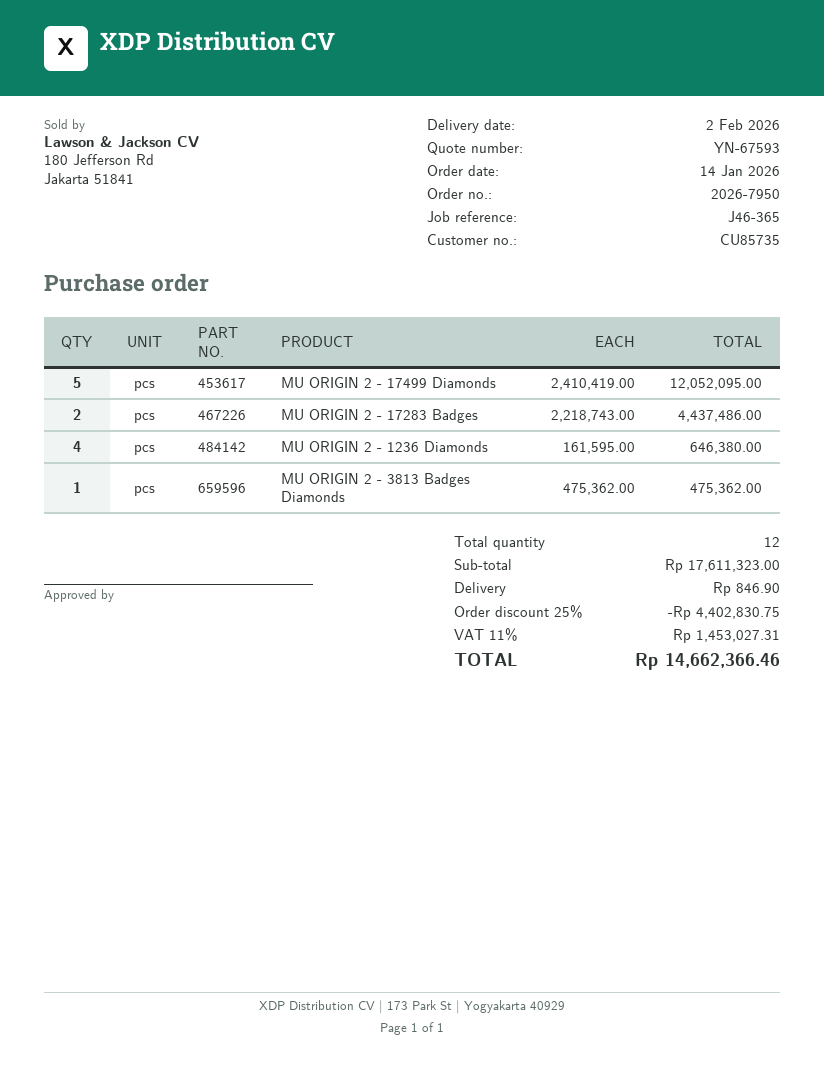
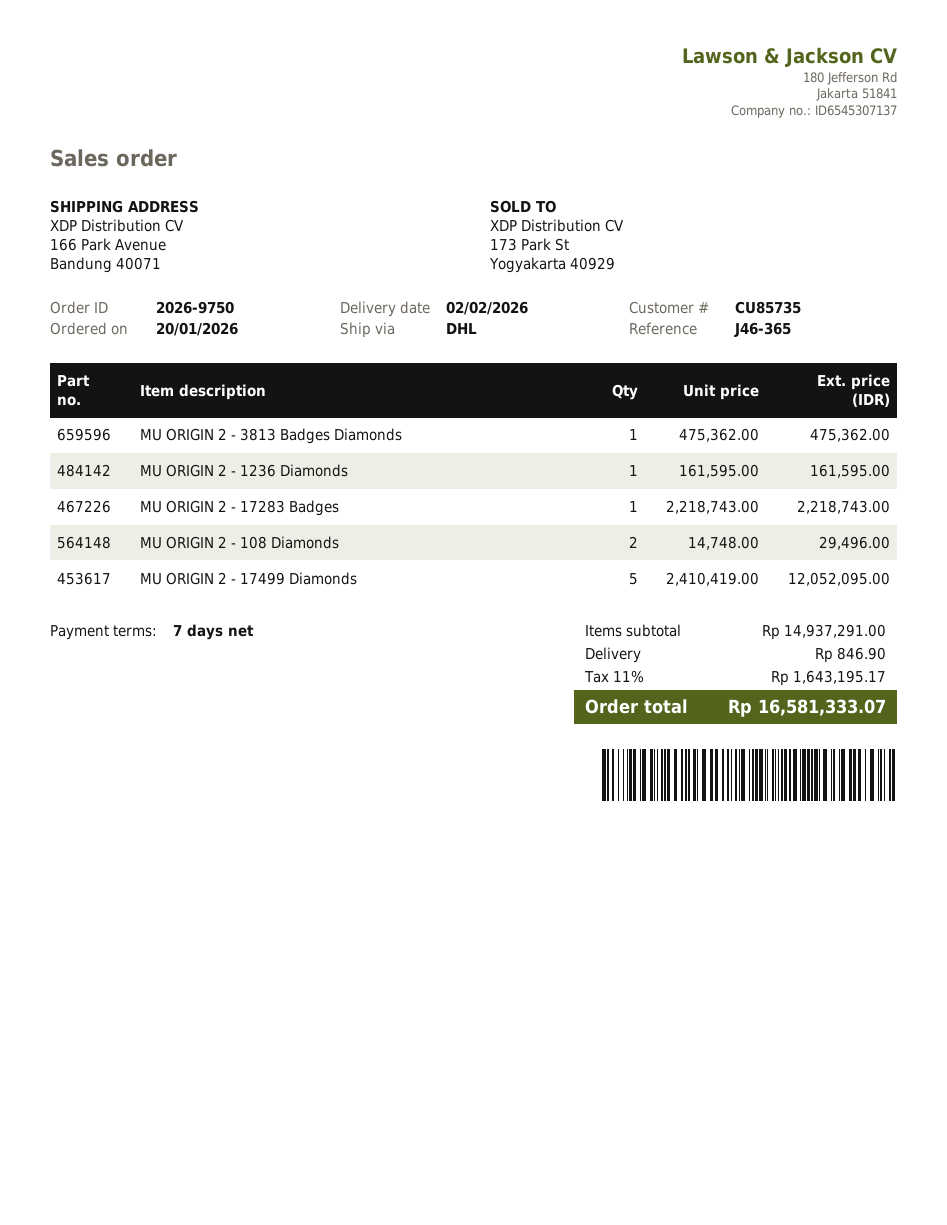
order number: 2026-7950 -> 2026-9750
order date: 2026-01-14 -> 2026-01-20
MU ORIGIN 2 - 17283 Badges: 2 x 2218743.00 = 4437486.00 -> 1 x 2218743.00 = 2218743.00
MU ORIGIN 2 - 1236 Diamonds: 4 x 161595.00 = 646380.00 -> 1 x 161595.00 = 161595.00
MU ORIGIN 2 - 108 Diamonds: none -> 2 x 14748.00 = 29496.00
subtotal: 17611323.00 -> 14937291.00
discount: 25% = 4402830.75 -> none
tax: 11% = 1453027.31 -> 11% = 1643195.17
total: 14662366.46 -> 16581333.07

